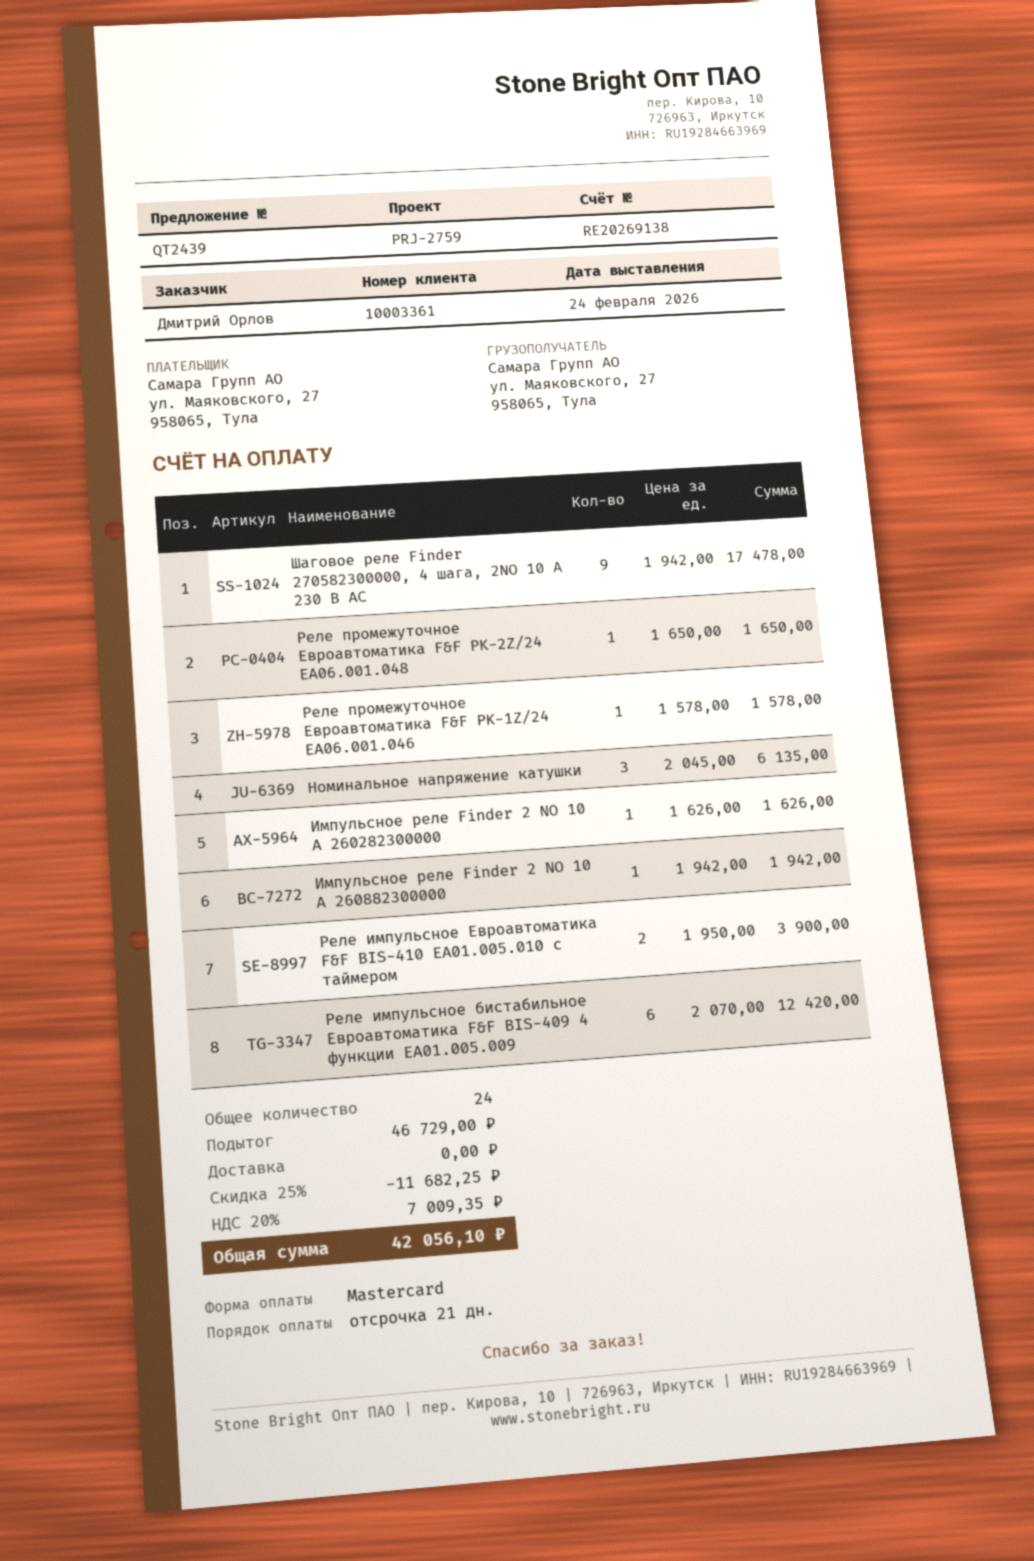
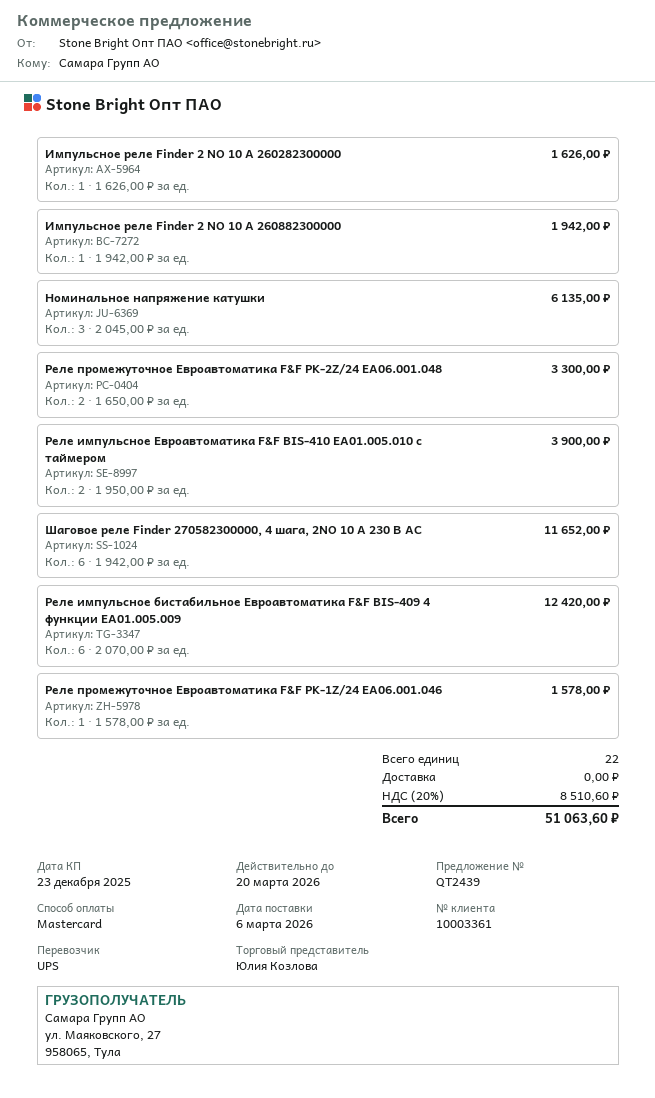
Шаговое реле Finder 270582300000, 4 шага, 2NO 10 А 230 В AC: 9 x 1942.00 = 17478.00 -> 6 x 1942.00 = 11652.00
Реле промежуточное Евроавтоматика F&F PK-2Z/24 EA06.001.048: 1 x 1650.00 = 1650.00 -> 2 x 1650.00 = 3300.00
total quantity: 24 -> 22
discount: 25% = 11682.25 -> none
tax: 20% = 7009.35 -> 20% = 8510.60
total: 42056.10 -> 51063.60

